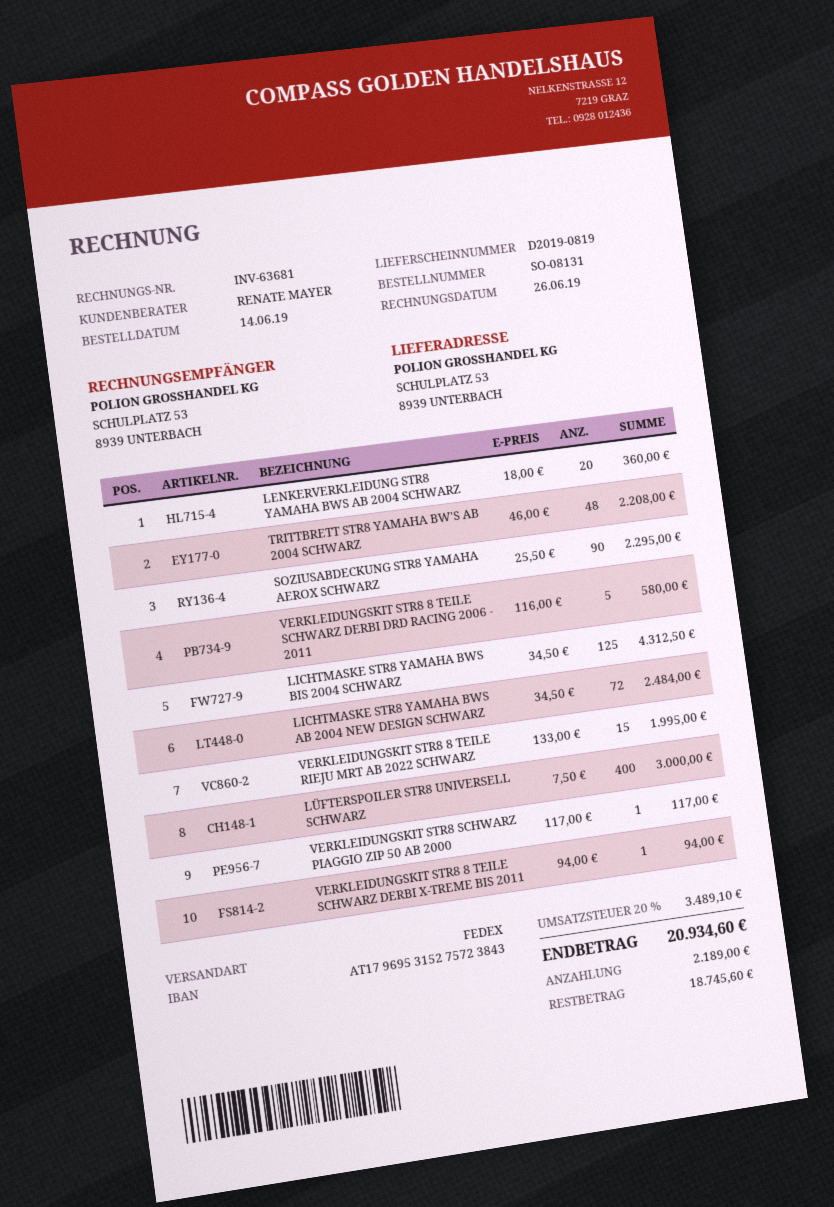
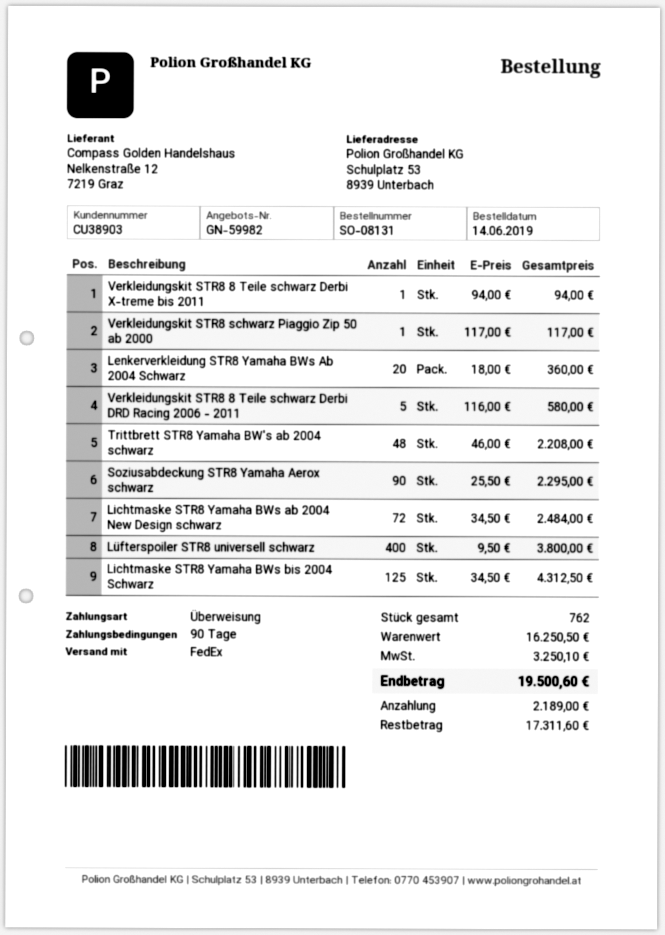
VERKLEIDUNGSKIT STR8 8 TEILE RIEJU MRT AB 2022 SCHWARZ: 15 x 133.00 = 1995.00 -> none
LÜFTERSPOILER STR8 UNIVERSELL SCHWARZ: 400 x 7.50 = 3000.00 -> 400 x 9.50 = 3800.00
tax: 3489.10 -> 3250.10
total: 20934.60 -> 19500.60
balance: 18745.60 -> 17311.60

